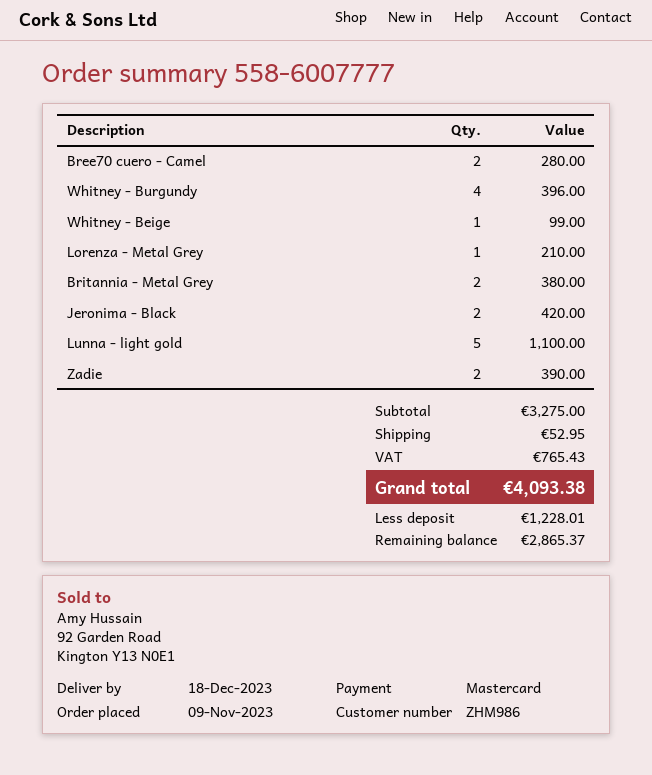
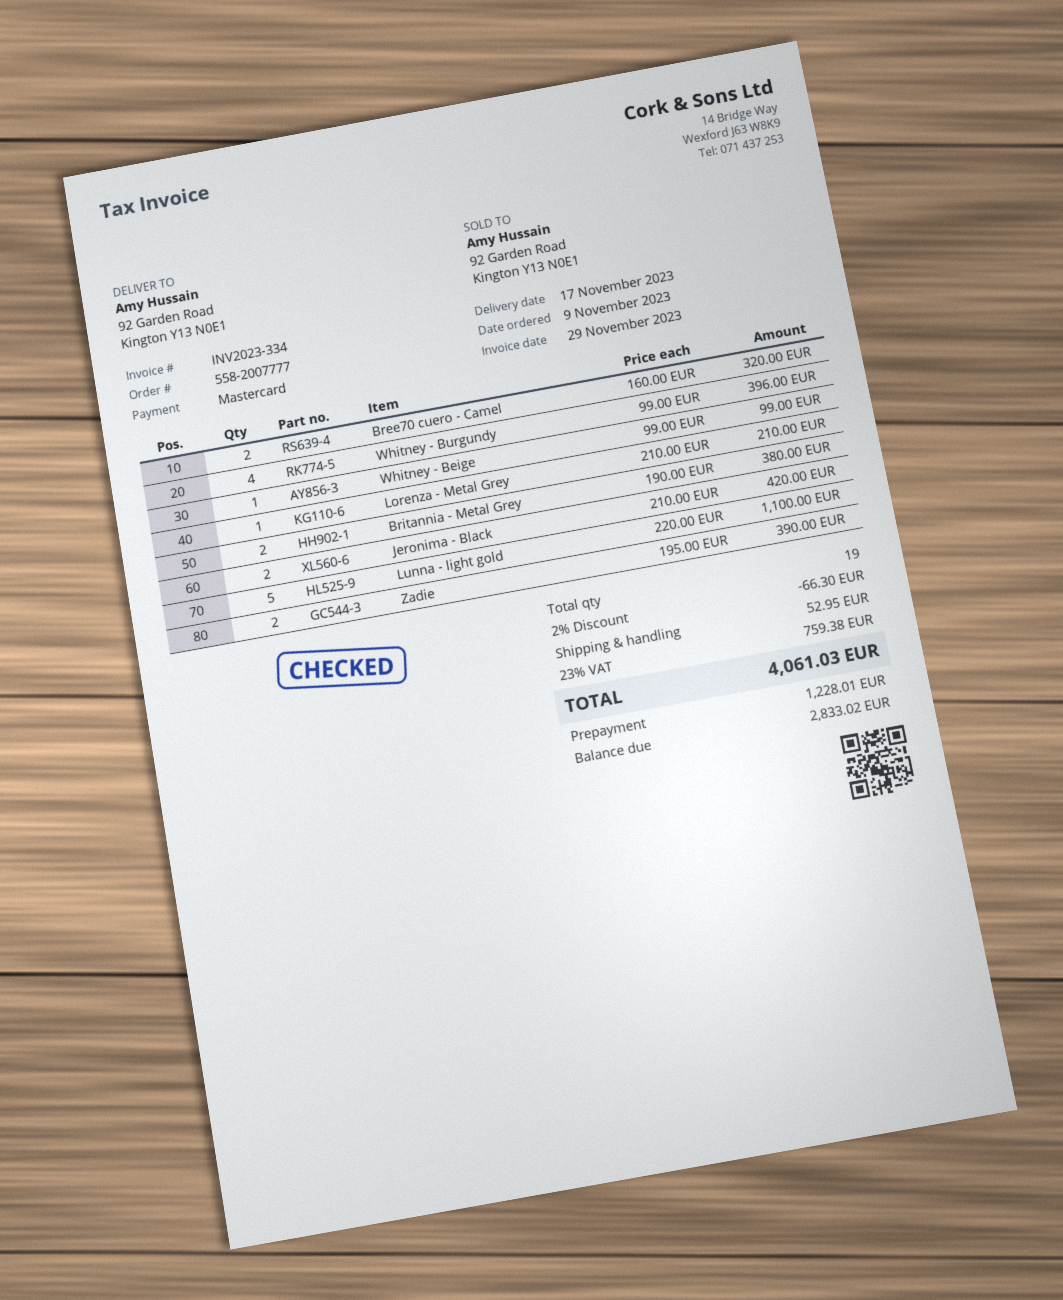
order number: 558-6007777 -> 558-2007777
delivery date: 2023-12-18 -> 2023-11-17
Bree70 cuero - Camel: 2 for 280.00 -> 2 for 320.00
discount: none -> 2% = 66.30
tax: 765.43 -> 759.38
total: 4093.38 -> 4061.03
balance: 2865.37 -> 2833.02

